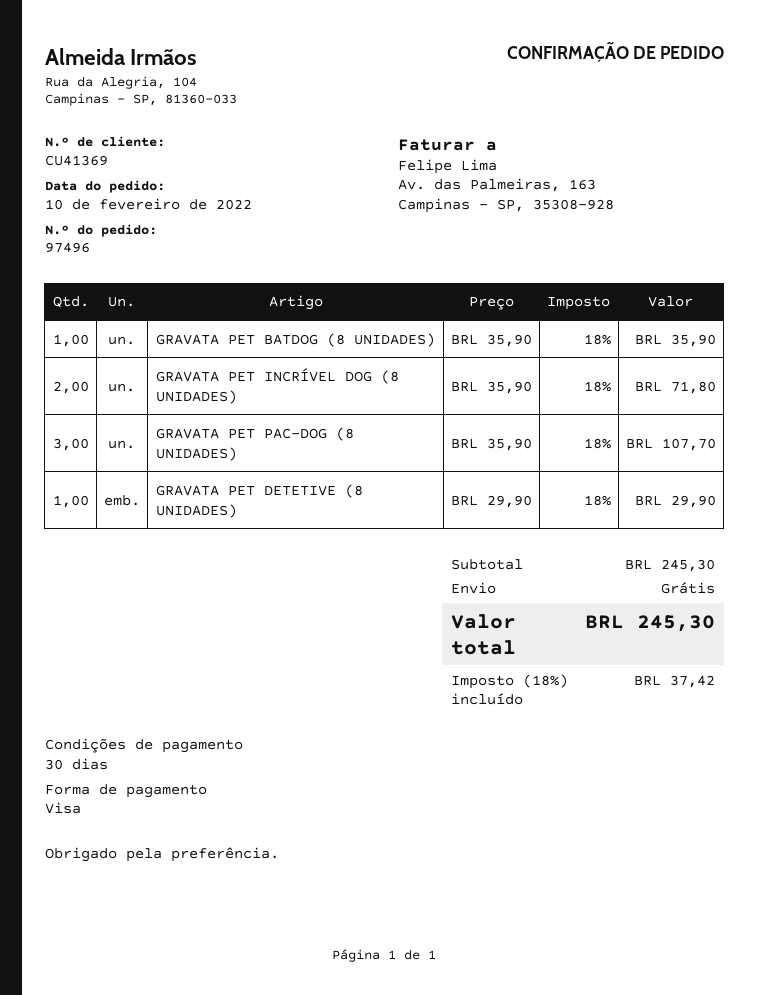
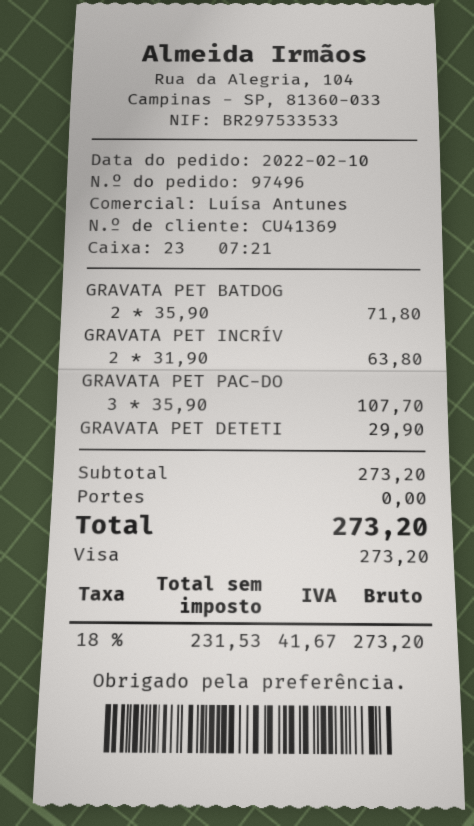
GRAVATA PET BATDOG (8 UNIDADES): 1 x 35.90 = 35.90 -> 2 x 35.90 = 71.80
GRAVATA PET INCRÍVEL DOG (8 UNIDADES): 2 x 35.90 = 71.80 -> 2 x 31.90 = 63.80
subtotal: 245.30 -> 273.20
tax: 18% = 37.42 -> 18% = 41.67
total: 245.30 -> 273.20

